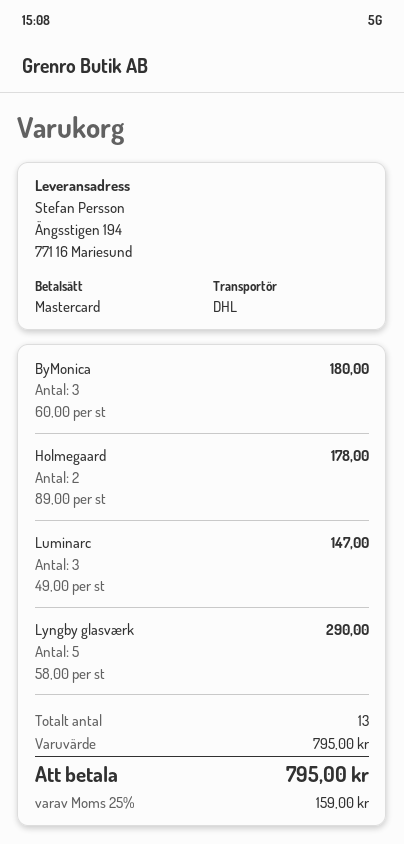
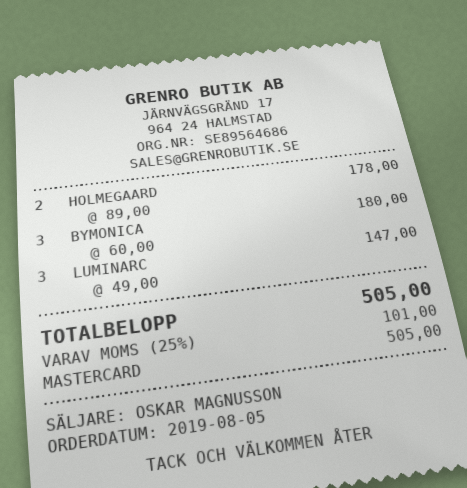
Lyngby glasværk: 5 x 58.00 = 290.00 -> none
tax: 25% = 159.00 -> 25% = 101.00
total: 795.00 -> 505.00

